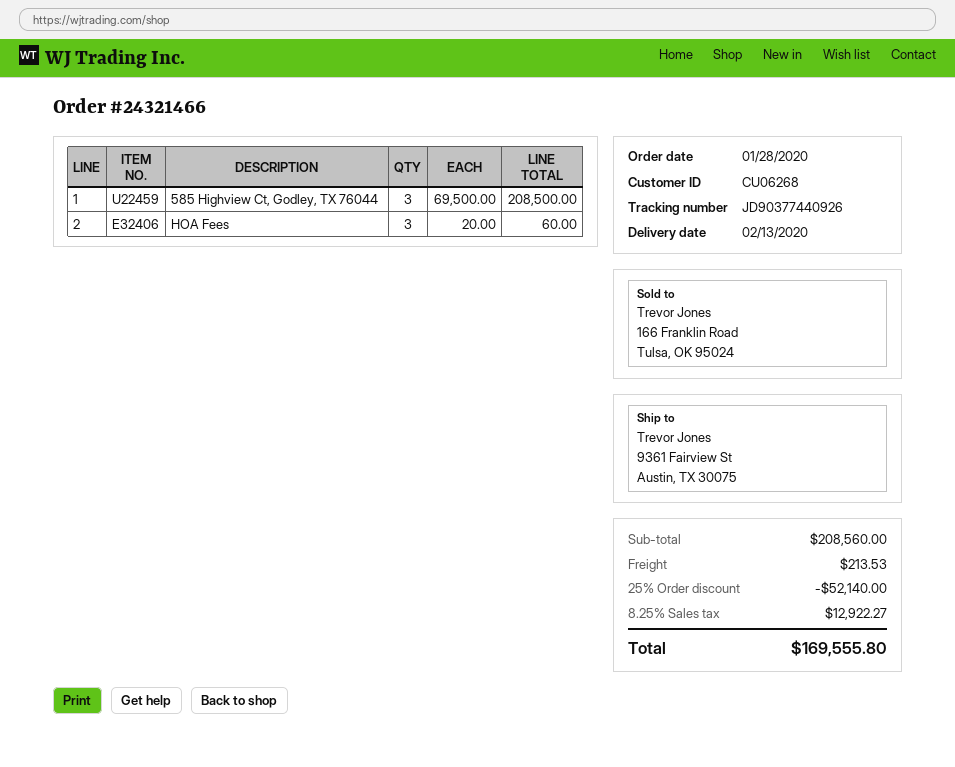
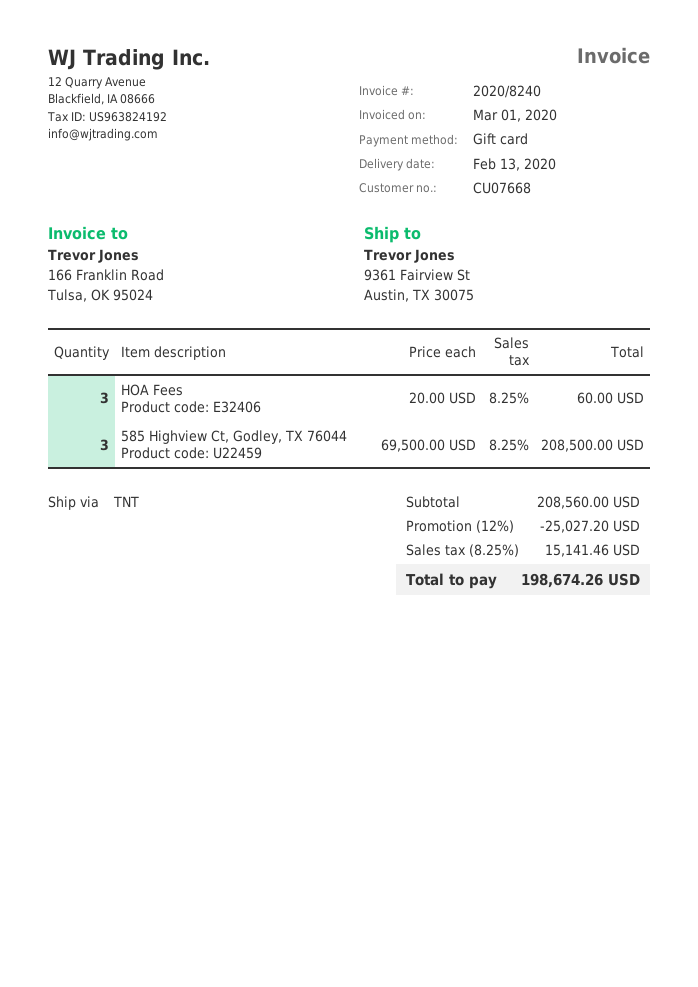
customer number: CU06268 -> CU07668
discount: 25% = 52140.00 -> 12% = 25027.20
shipping: 213.53 -> none
tax: 8.25% = 12922.27 -> 8.25% = 15141.46
total: 169555.80 -> 198674.26

